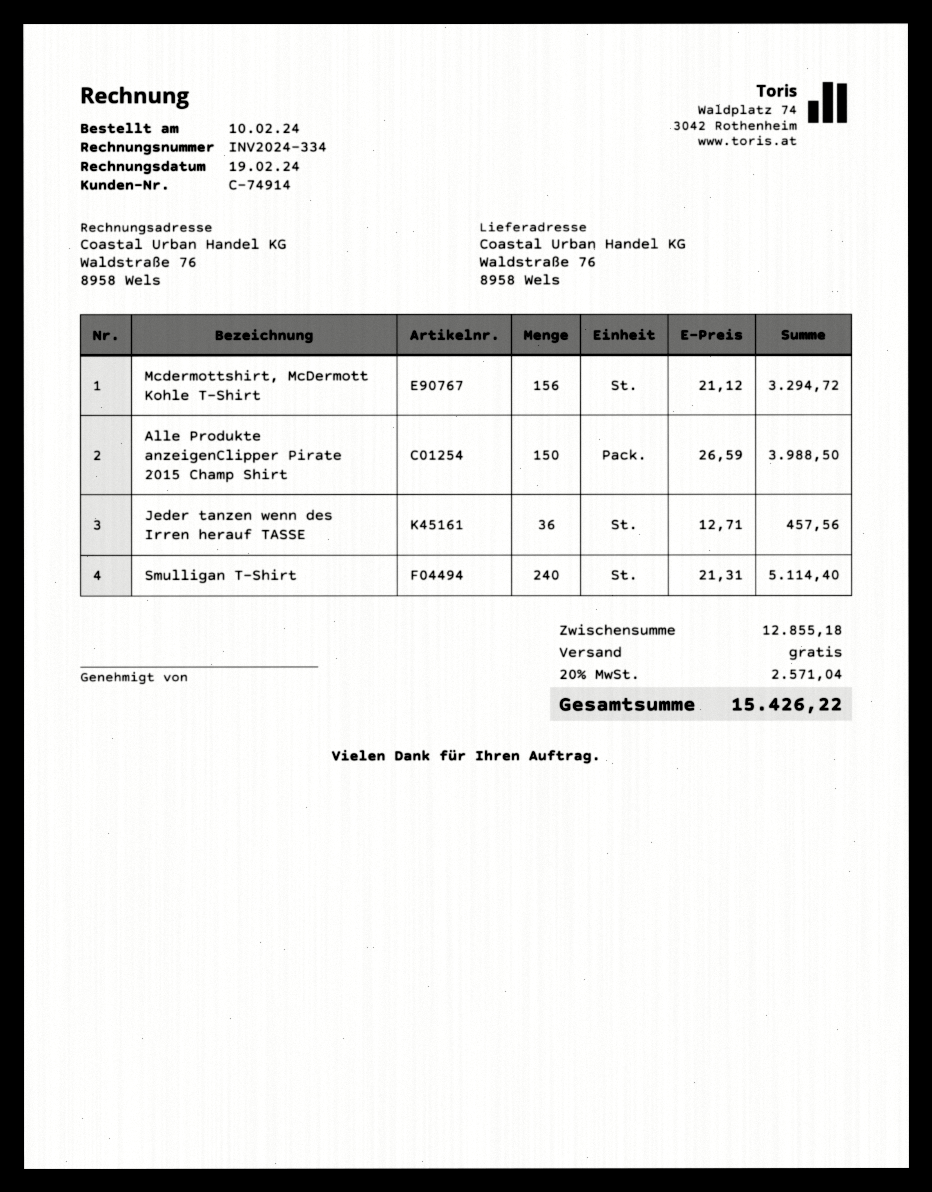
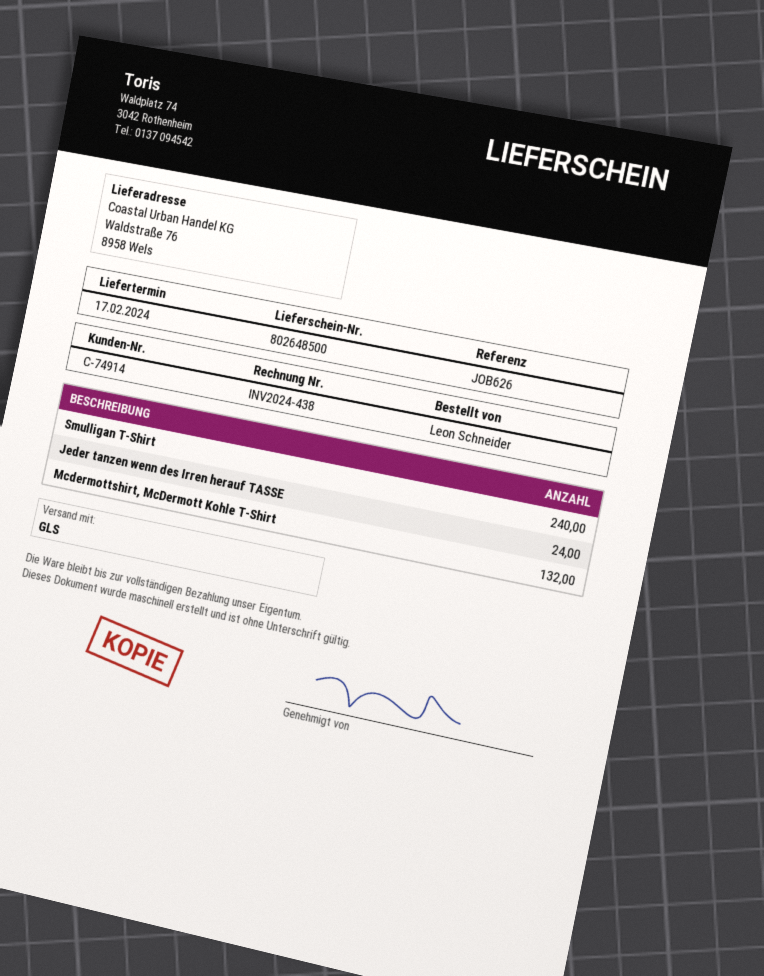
invoice number: INV2024-334 -> INV2024-438
Mcdermottshirt, McDermott Kohle T-Shirt: 156 -> 132
Alle Produkte anzeigenClipper Pirate 2015 Champ Shirt: 150 -> none
Jeder tanzen wenn des Irren herauf TASSE: 36 -> 24

